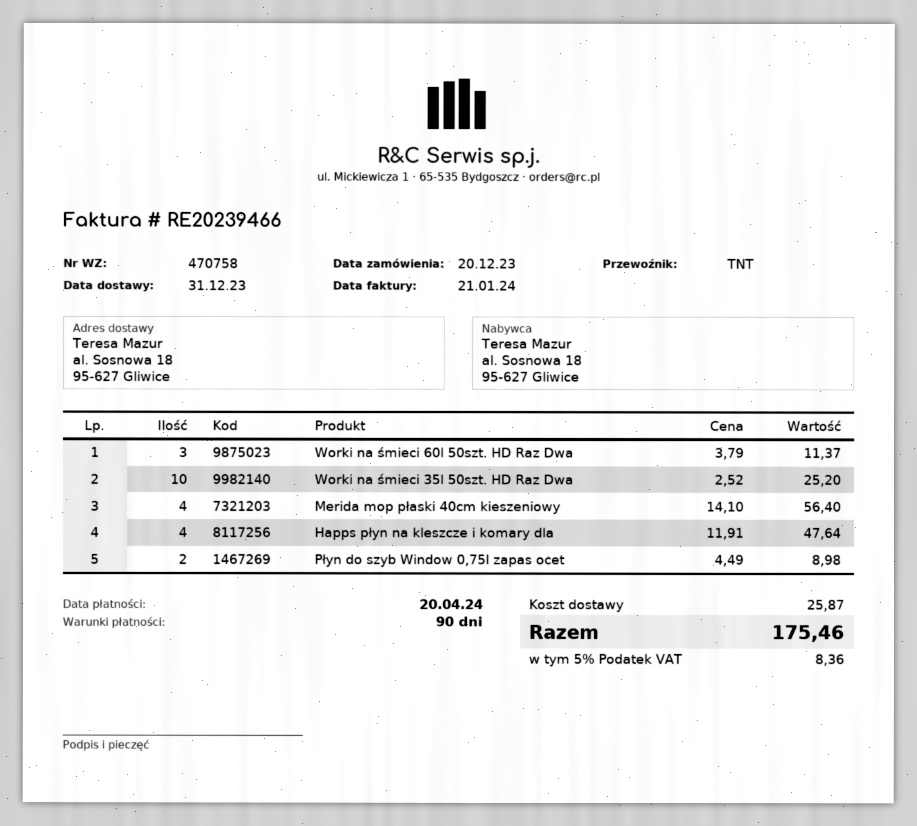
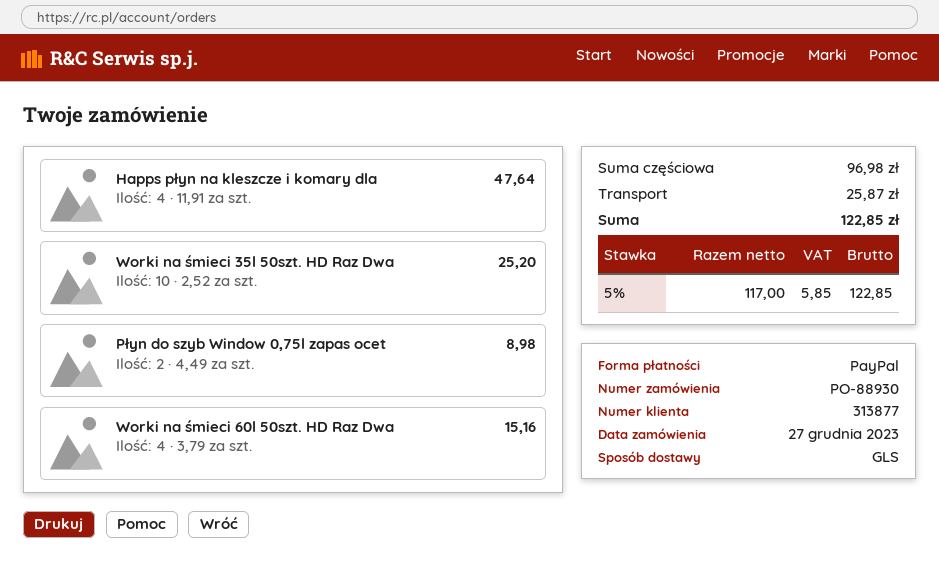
order date: 2023-12-20 -> 2023-12-27
shipping method: TNT -> GLS
Worki na śmieci 60l 50szt. HD Raz Dwa: 3 x 3.79 = 11.37 -> 4 x 3.79 = 15.16
Merida mop płaski 40cm kieszeniowy: 4 x 14.10 = 56.40 -> none
tax: 5% = 8.36 -> 5% = 5.85
total: 175.46 -> 122.85

